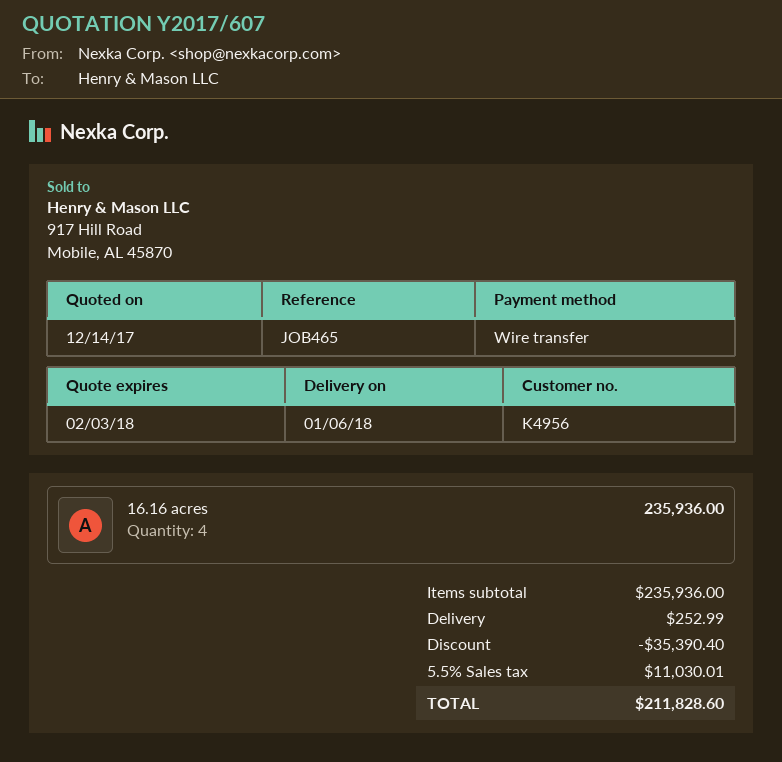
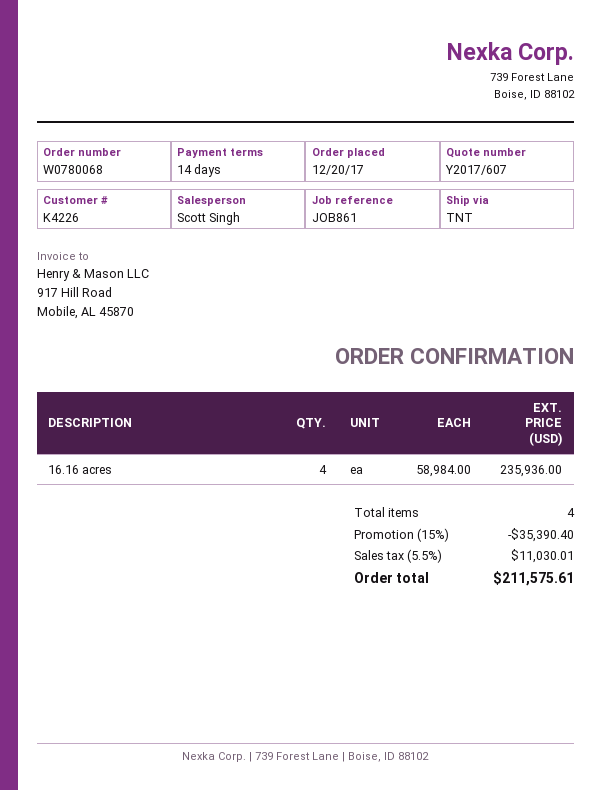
customer number: K4956 -> K4226
reference: JOB465 -> JOB861
shipping: 252.99 -> none
total: 211828.60 -> 211575.61

